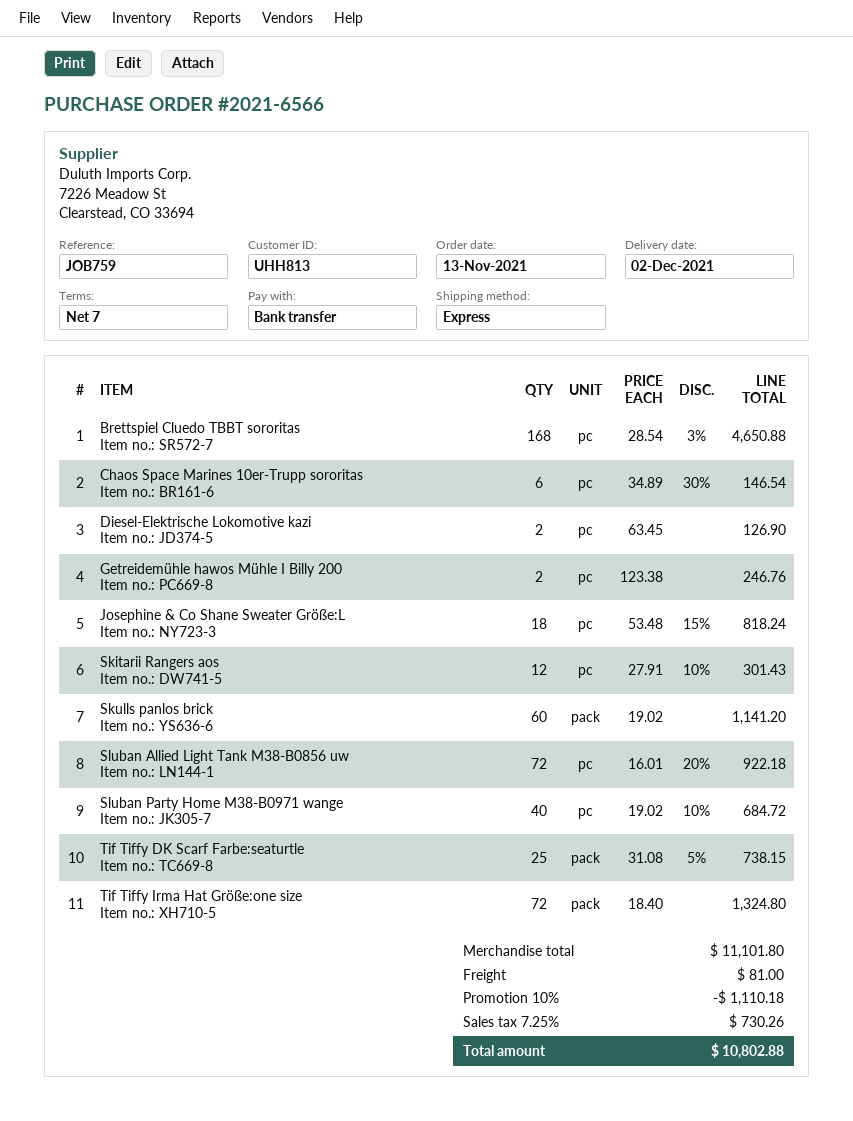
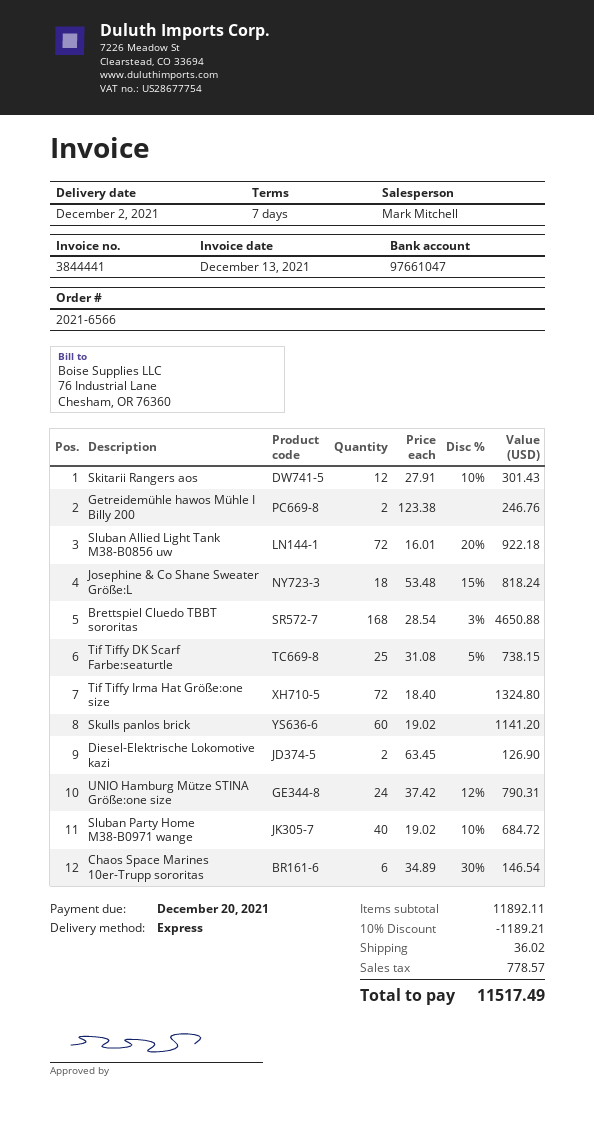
UNIO Hamburg Mütze STINA Größe:one size: none -> 24 x 37.42 - 12% = 790.31
subtotal: 11101.80 -> 11892.11
discount: 10% = 1110.18 -> 10% = 1189.21
shipping: 81.00 -> 36.02
tax: 730.26 -> 778.57
total: 10802.88 -> 11517.49

